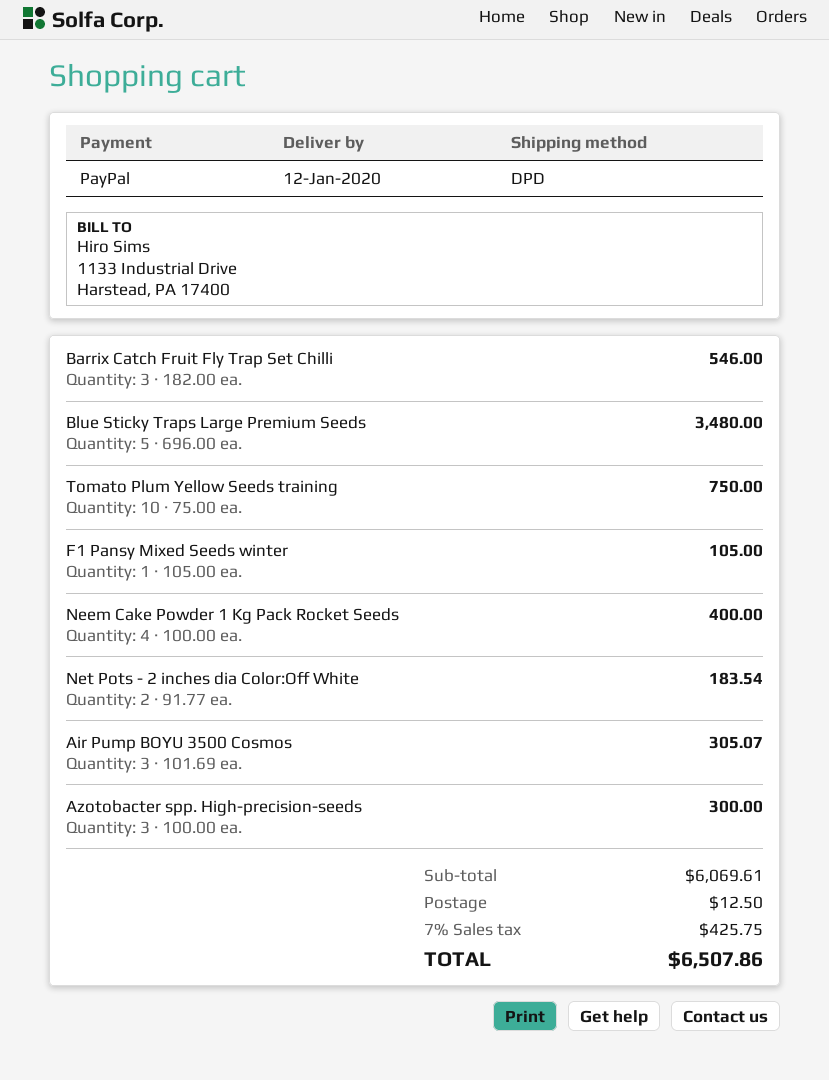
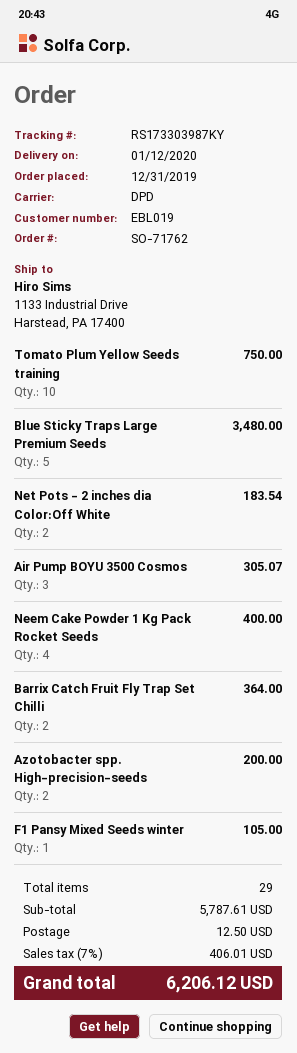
Barrix Catch Fruit Fly Trap Set Chilli: 3 for 546.00 -> 2 for 364.00
Azotobacter spp. High-precision-seeds: 3 for 300.00 -> 2 for 200.00
subtotal: 6069.61 -> 5787.61
tax: 7% = 425.75 -> 7% = 406.01
total: 6507.86 -> 6206.12

